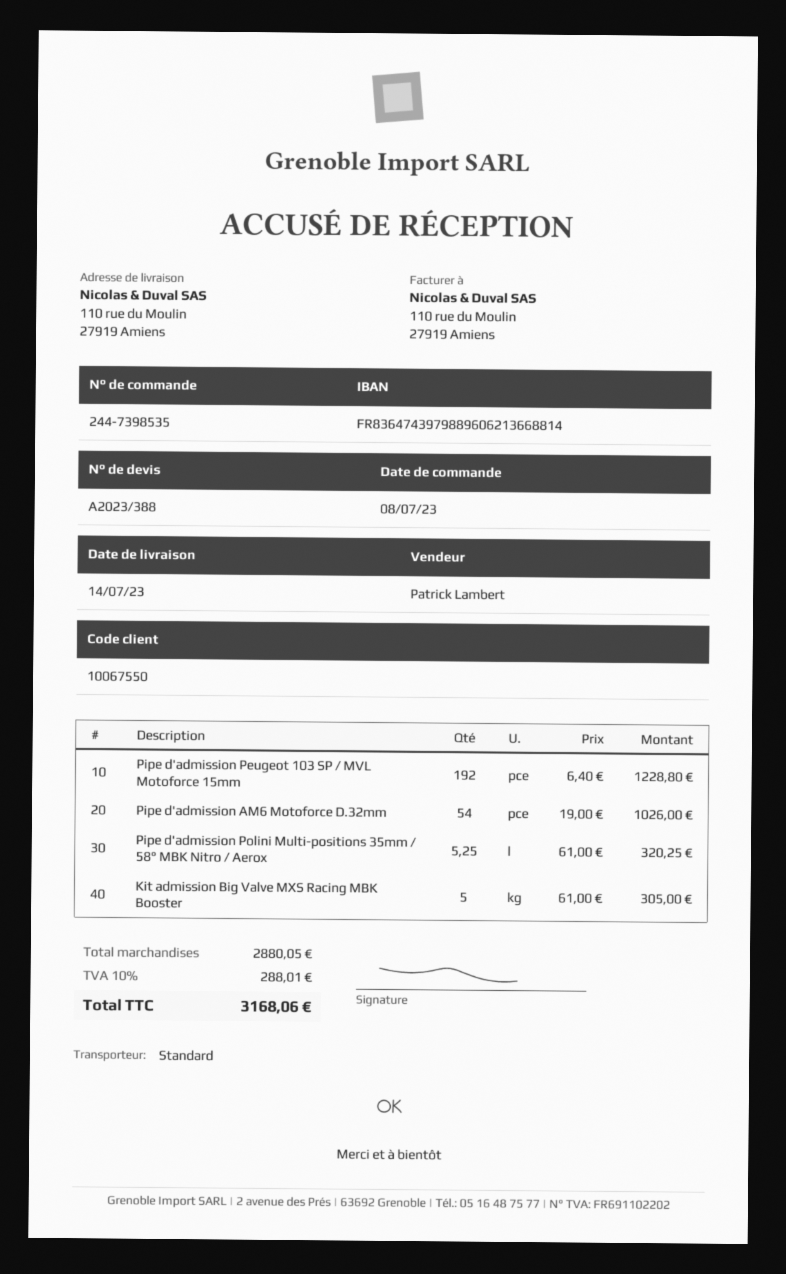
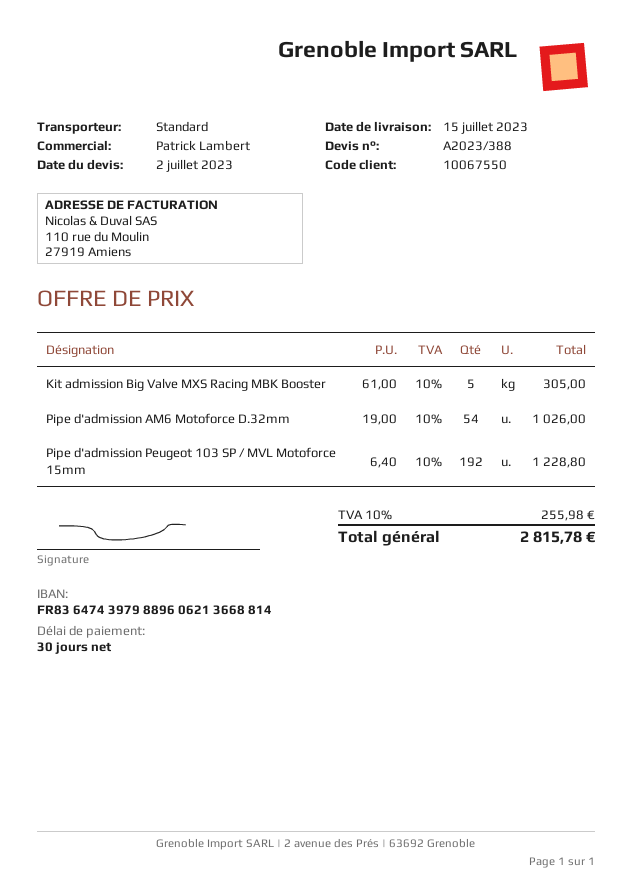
delivery date: 2023-07-14 -> 2023-07-15
Pipe d'admission Polini Multi-positions 35mm / 58° MBK Nitro / Aerox: 5.25 x 61.00 = 320.25 -> none
tax: 10% = 288.01 -> 10% = 255.98
total: 3168.06 -> 2815.78

